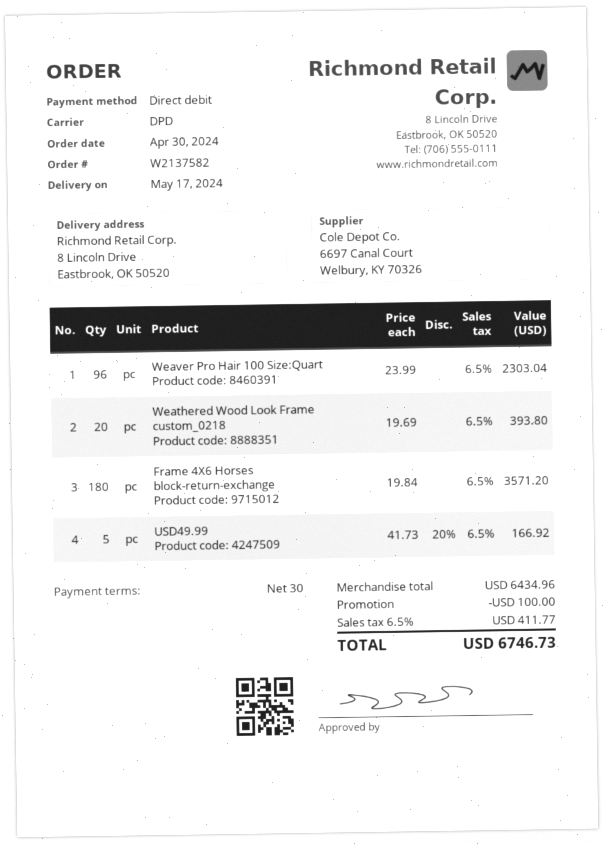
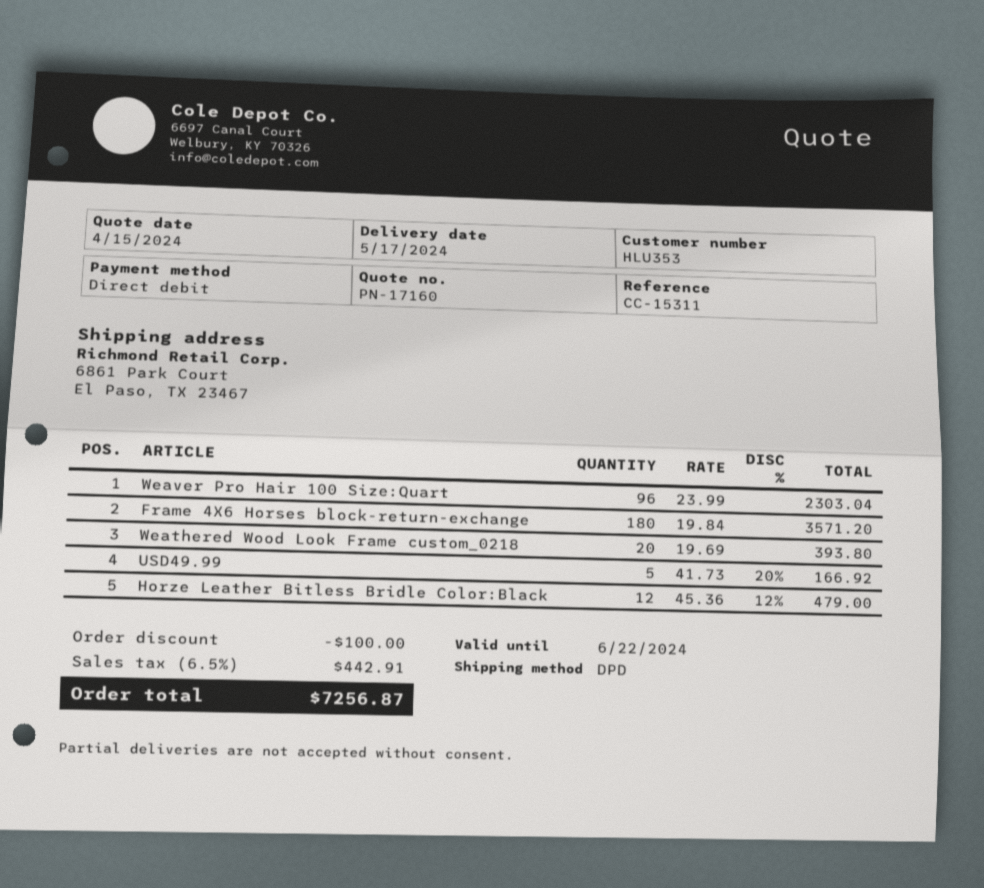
ship to: 8 Lincoln Drive, Eastbrook, OK 50520 -> 6861 Park Court, El Paso, TX 23467
Horze Leather Bitless Bridle Color:Black: none -> 12 x 45.36 - 12% = 479.00
tax: 6.5% = 411.77 -> 6.5% = 442.91
total: 6746.73 -> 7256.87

